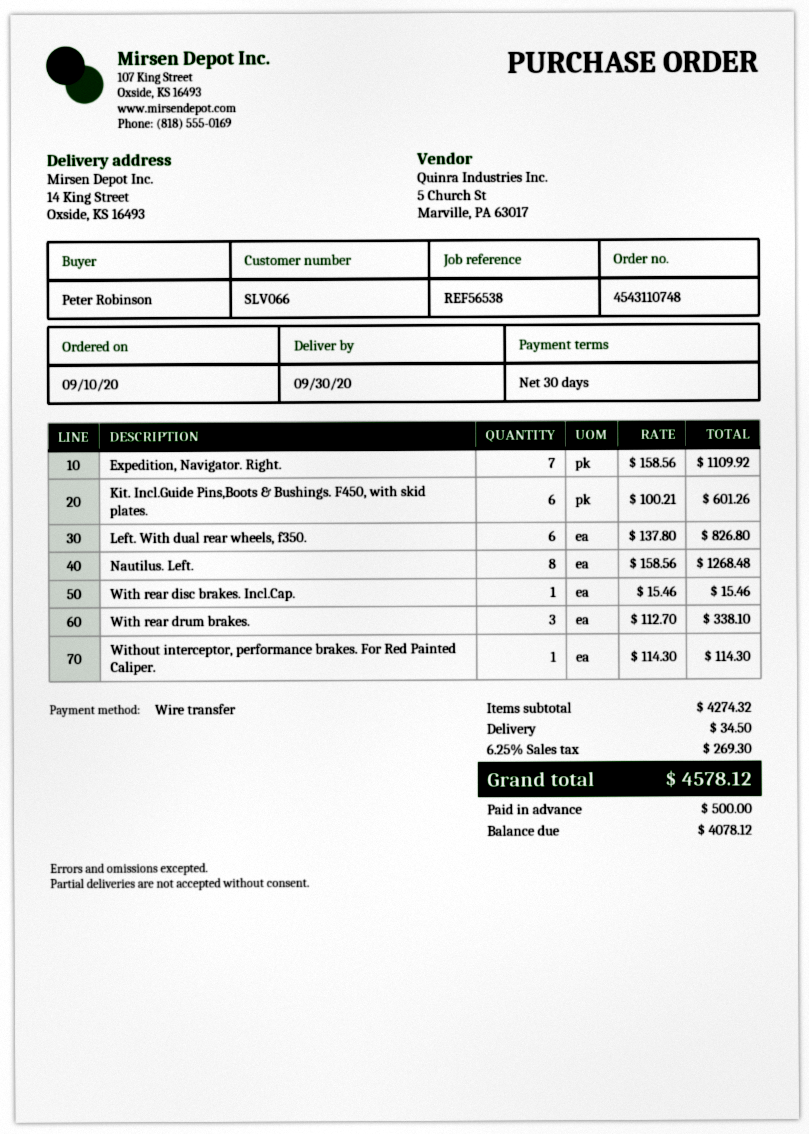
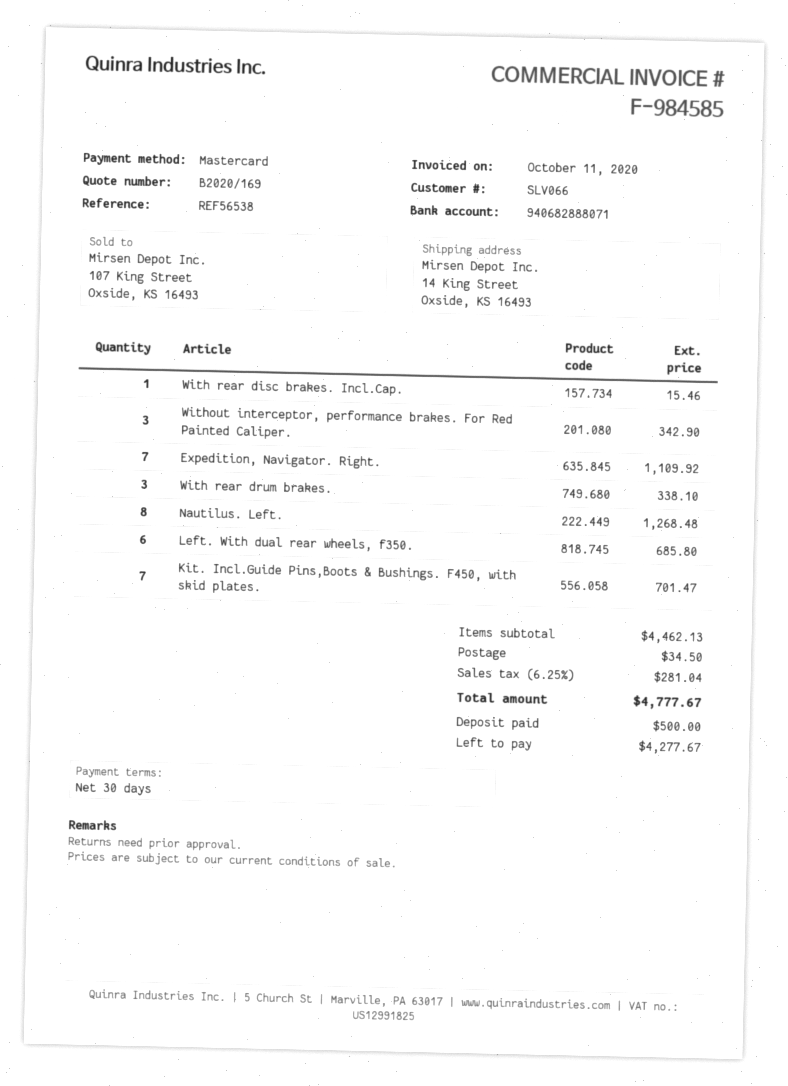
payment method: bank transfer -> Mastercard
Kit. Incl.Guide Pins,Boots & Bushings. F450, with skid plates.: 6 for 601.26 -> 7 for 701.47
Left. With dual rear wheels, f350.: 6 for 826.80 -> 6 for 685.80
Without interceptor, performance brakes. For Red Painted Caliper.: 1 for 114.30 -> 3 for 342.90
subtotal: 4274.32 -> 4462.13
tax: 6.25% = 269.30 -> 6.25% = 281.04
total: 4578.12 -> 4777.67
balance: 4078.12 -> 4277.67

